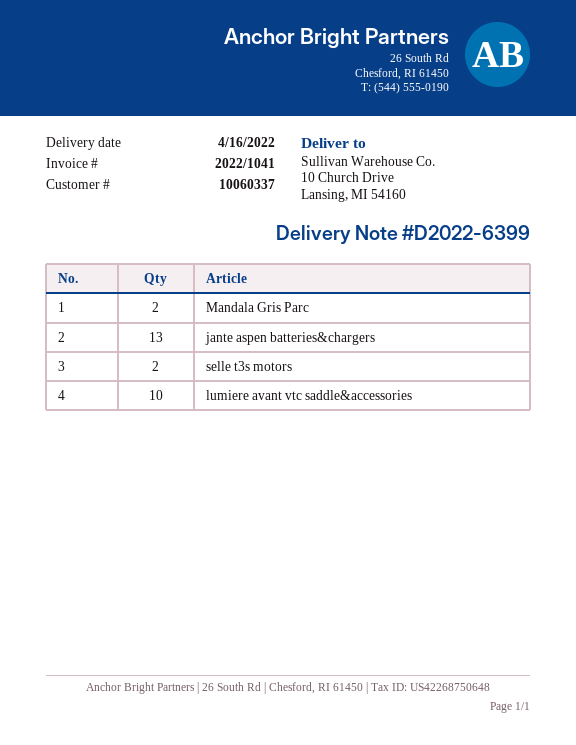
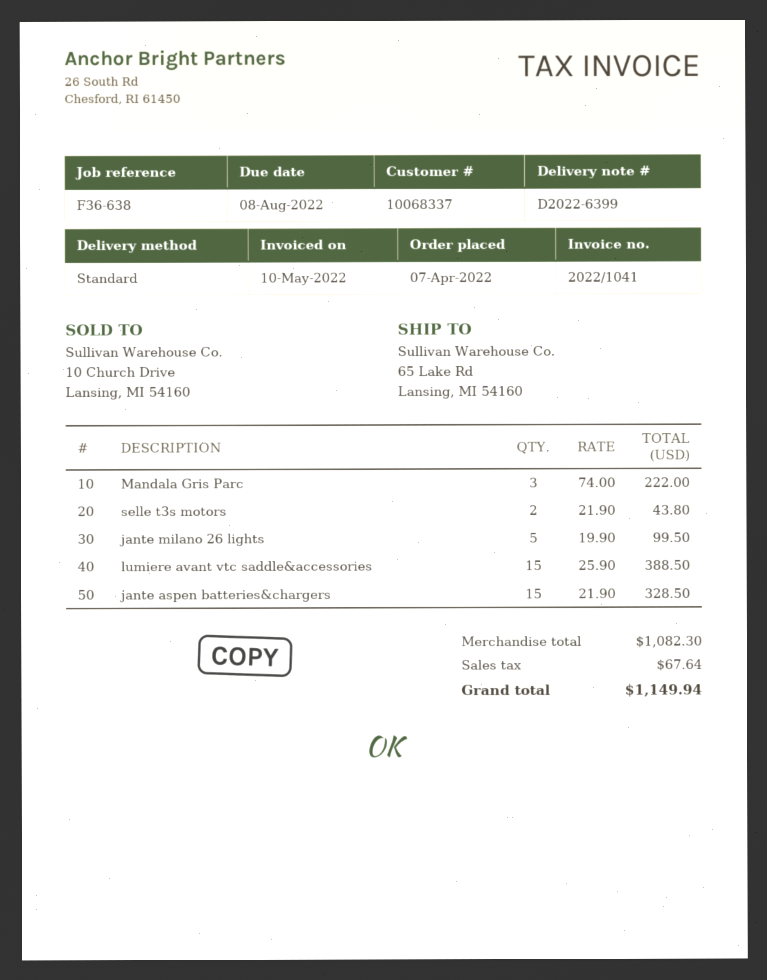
customer number: 10060337 -> 10068337
ship to: 10 Church Drive, Lansing, MI 54160 -> 65 Lake Rd, Lansing, MI 54160
Mandala Gris Parc: 2 -> 3
jante aspen batteries&chargers: 13 -> 15
lumiere avant vtc saddle&accessories: 10 -> 15
jante milano 26 lights: none -> 5

